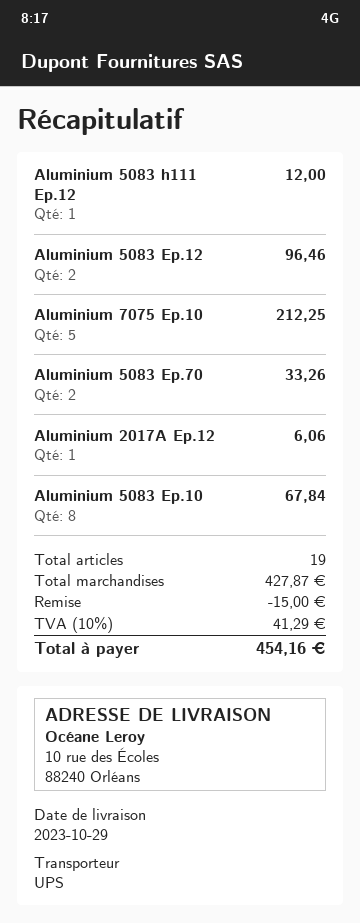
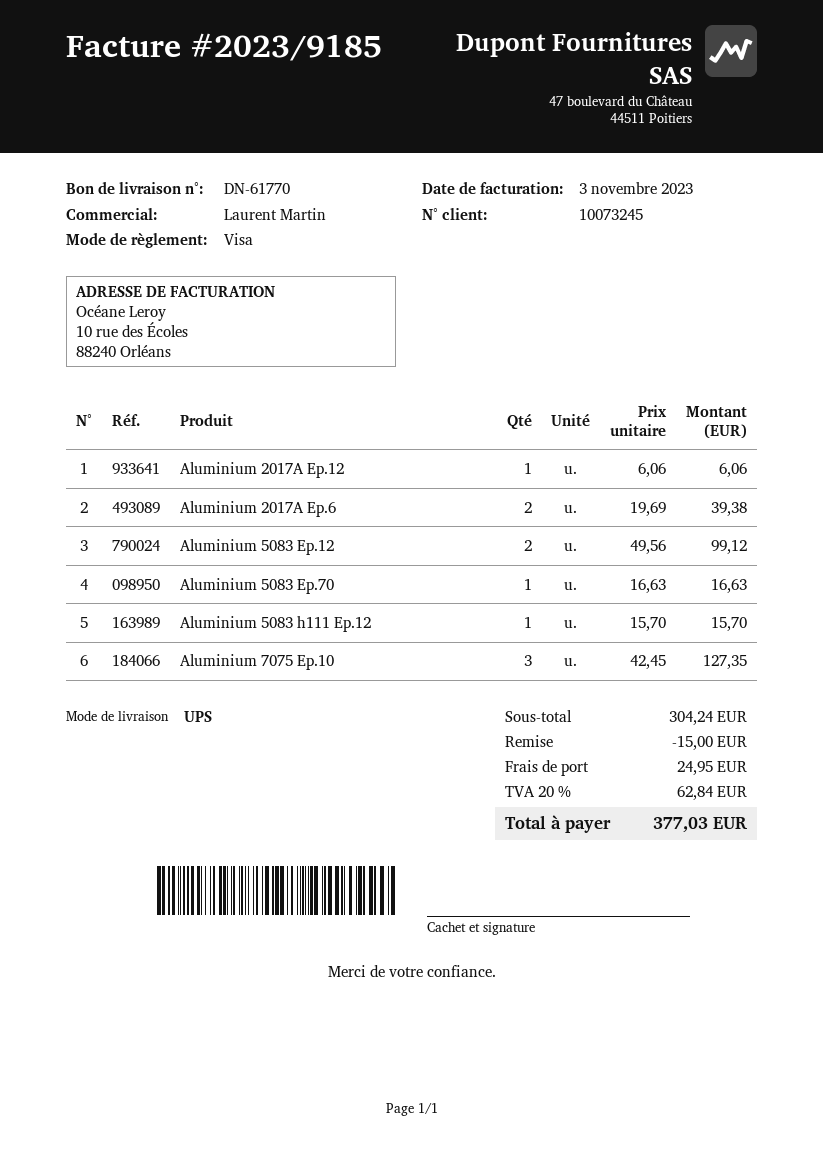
Aluminium 5083 h111 Ep.12: 1 for 12.00 -> 1 for 15.70
Aluminium 5083 Ep.12: 2 for 96.46 -> 2 for 99.12
Aluminium 7075 Ep.10: 5 for 212.25 -> 3 for 127.35
Aluminium 5083 Ep.70: 2 for 33.26 -> 1 for 16.63
Aluminium 5083 Ep.10: 8 for 67.84 -> none
Aluminium 2017A Ep.6: none -> 2 for 39.38
subtotal: 427.87 -> 304.24
shipping: none -> 24.95
tax: 10% = 41.29 -> 20% = 62.84
total: 454.16 -> 377.03

